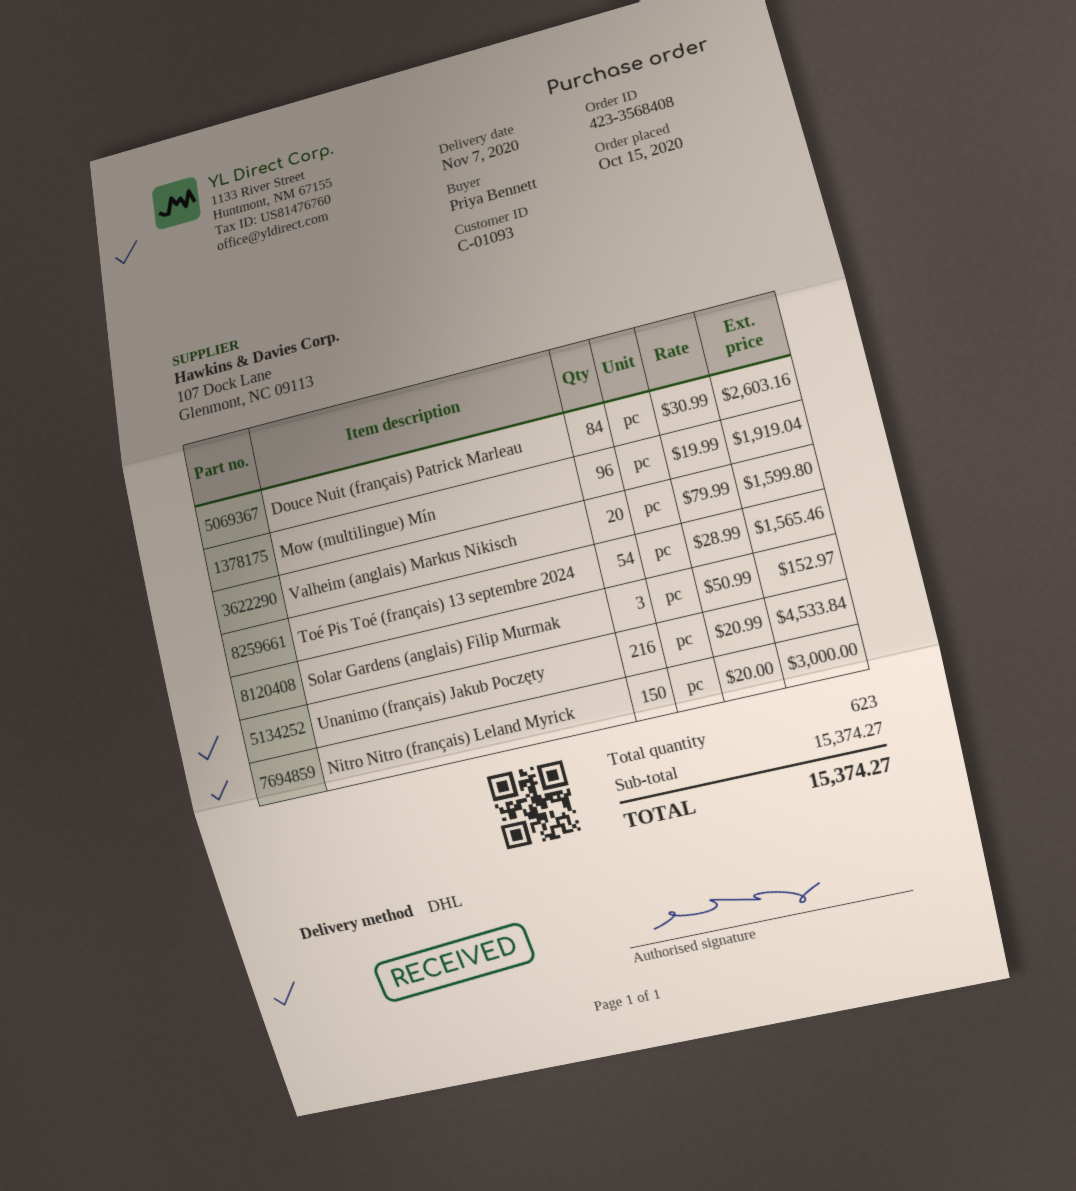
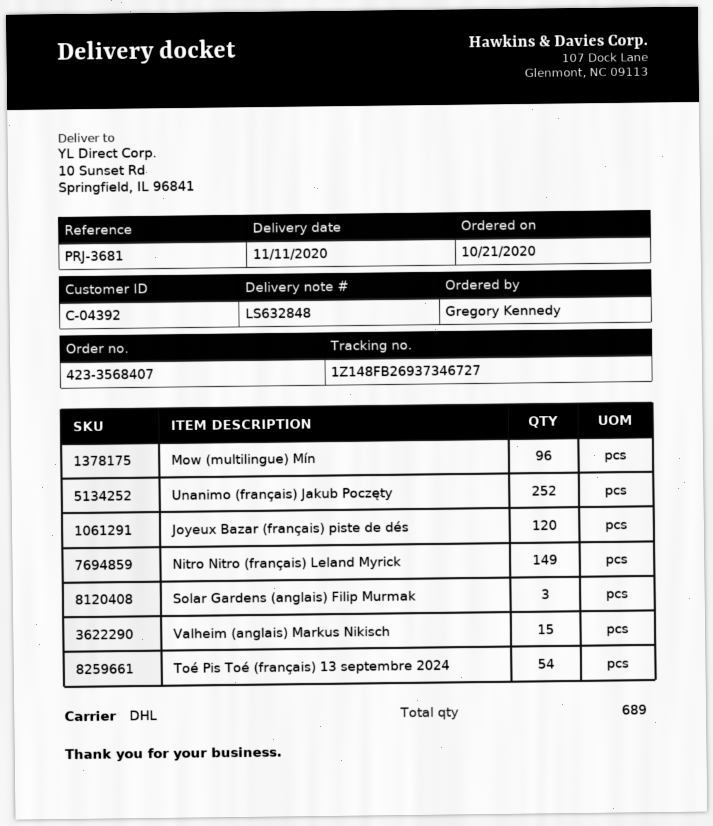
order number: 423-3568408 -> 423-3568407
order date: 2020-10-15 -> 2020-10-21
delivery date: 2020-11-07 -> 2020-11-11
customer number: C-01093 -> C-04392
ordered by: Priya Bennett -> Gregory Kennedy
Douce Nuit (français) Patrick Marleau: 84 -> none
Valheim (anglais) Markus Nikisch: 20 -> 15
Unanimo (français) Jakub Poczęty: 216 -> 252
Nitro Nitro (français) Leland Myrick: 150 -> 149
Joyeux Bazar (français) piste de dés: none -> 120
total quantity: 623 -> 689

